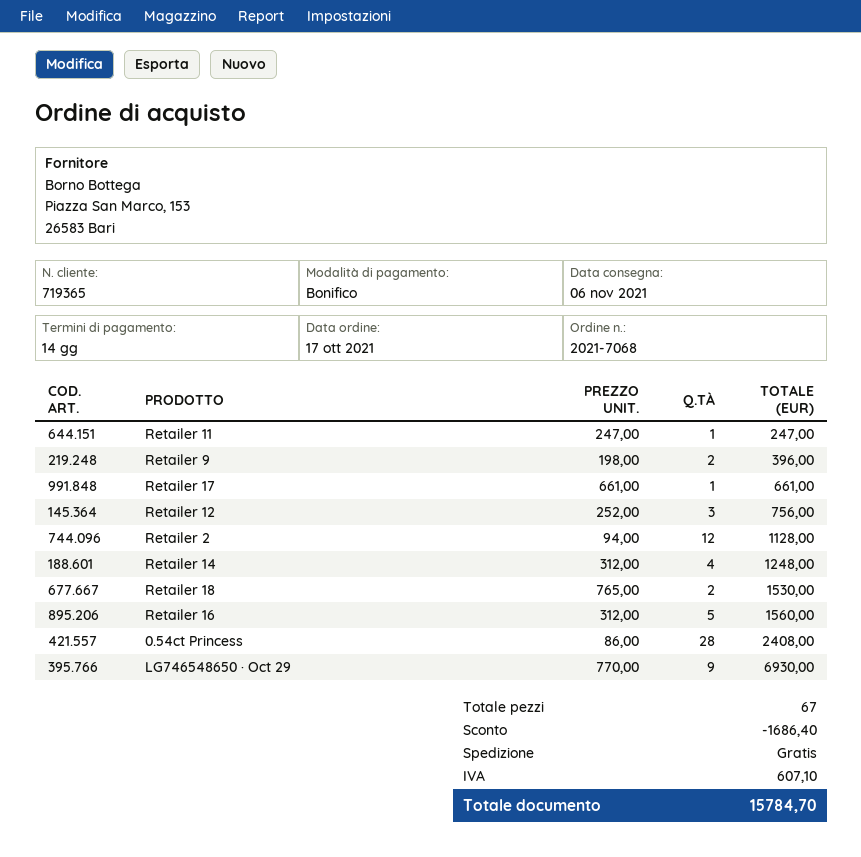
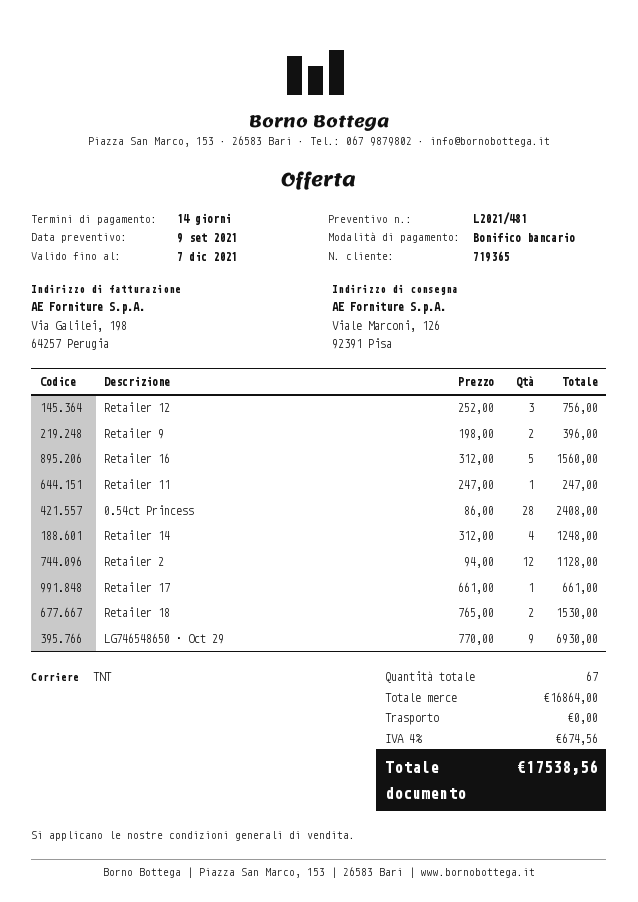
discount: 1686.40 -> none
tax: 607.10 -> 674.56
total: 15784.70 -> 17538.56

